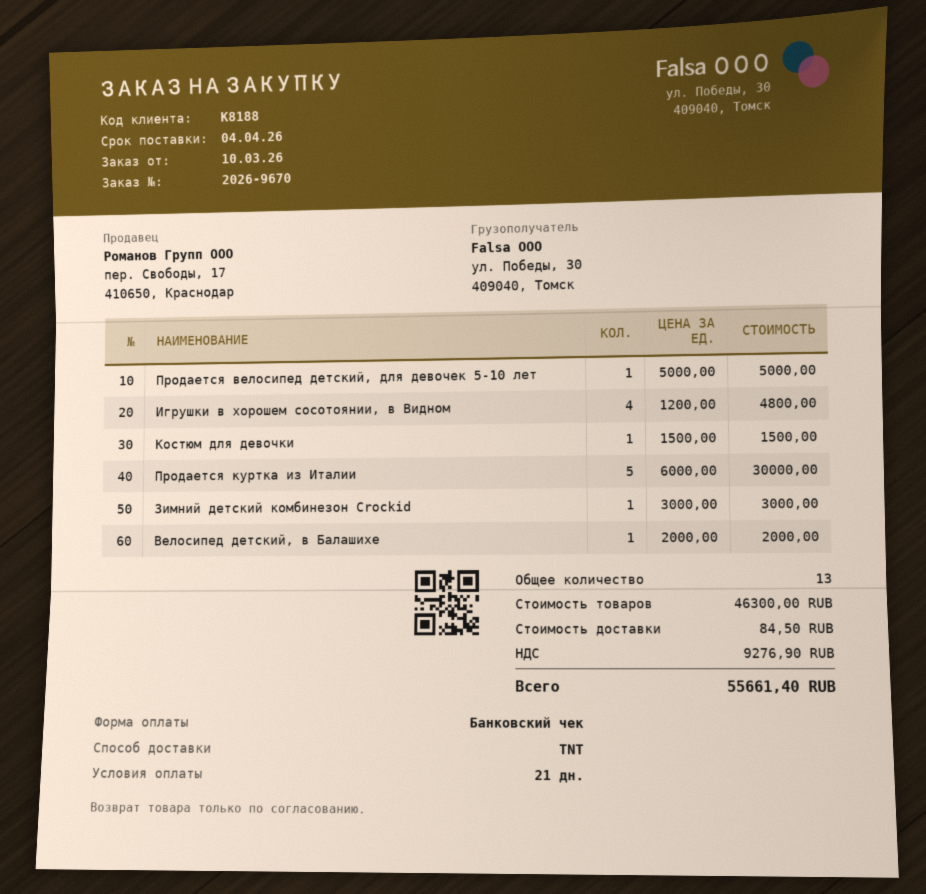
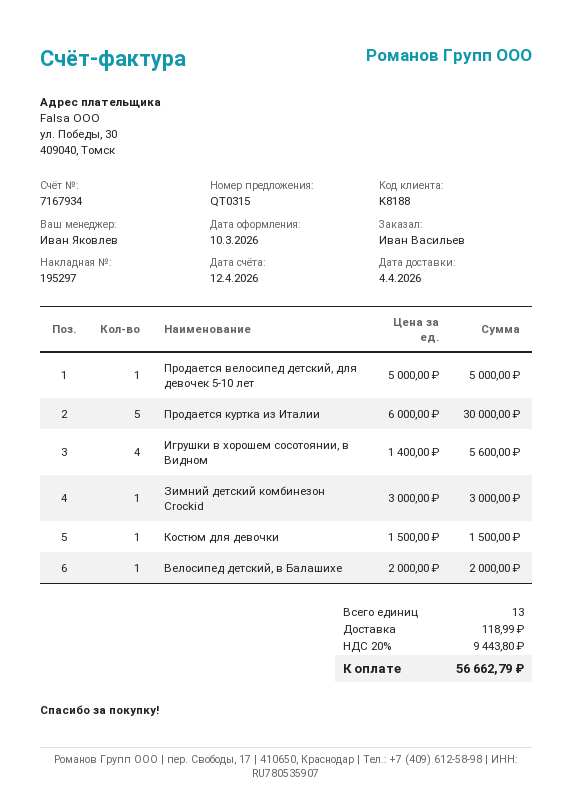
Игрушки в хорошем сосотоянии, в Видном: 4 x 1200.00 = 4800.00 -> 4 x 1400.00 = 5600.00
shipping: 84.50 -> 118.99
tax: 9276.90 -> 9443.80
total: 55661.40 -> 56662.79

